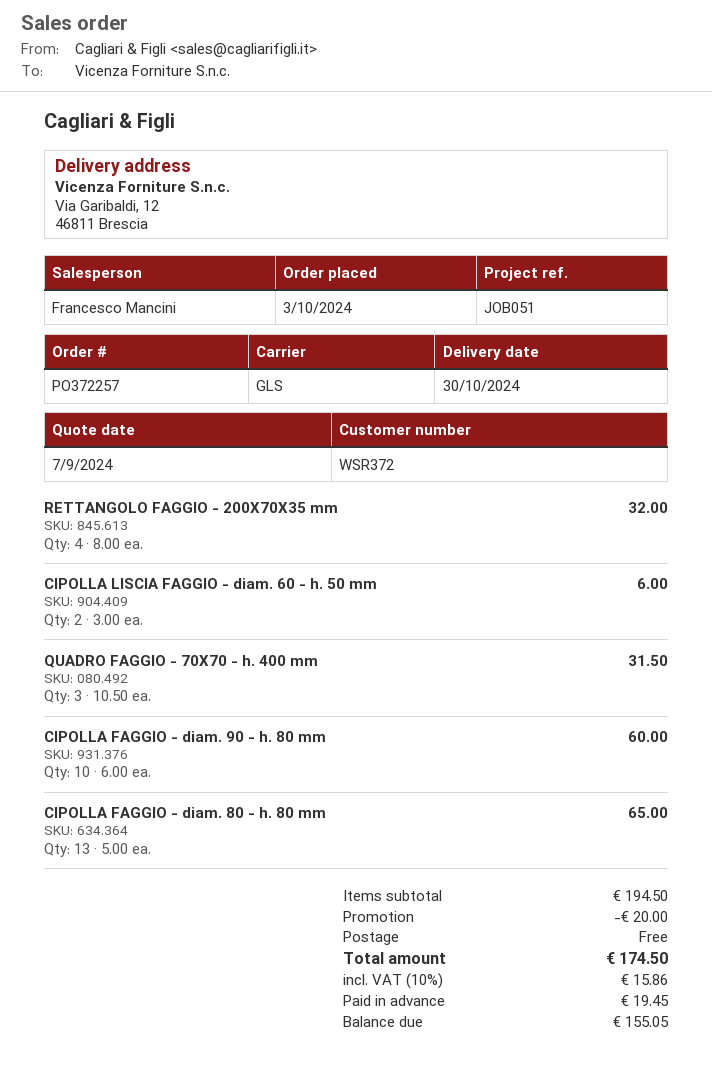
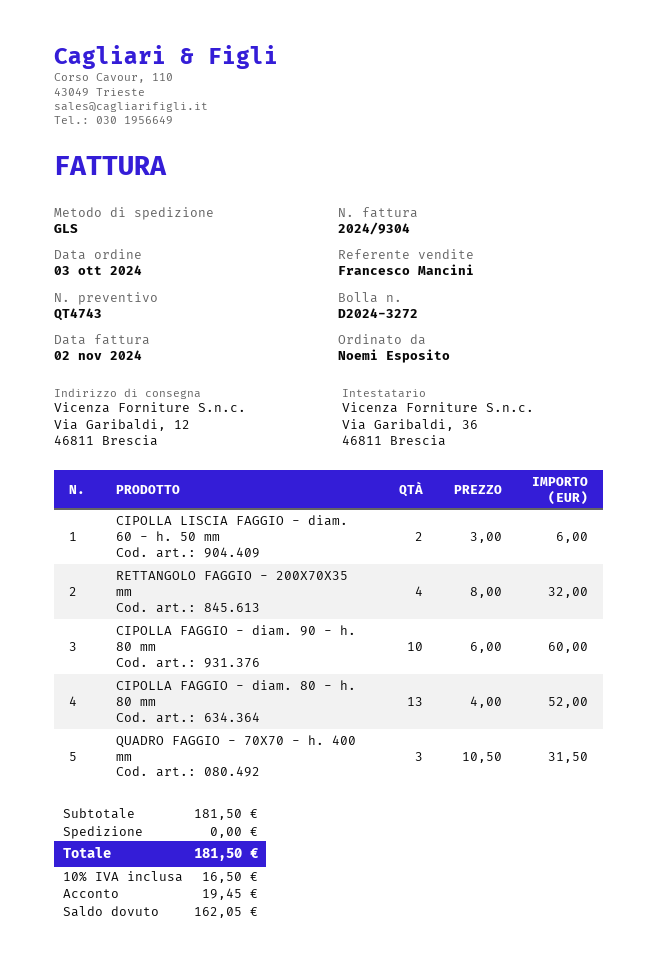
CIPOLLA FAGGIO - diam. 80 - h. 80 mm: 13 x 5.00 = 65.00 -> 13 x 4.00 = 52.00
subtotal: 194.50 -> 181.50
discount: 20.00 -> none
tax: 10% = 15.86 -> 10% = 16.50
total: 174.50 -> 181.50
balance: 155.05 -> 162.05

